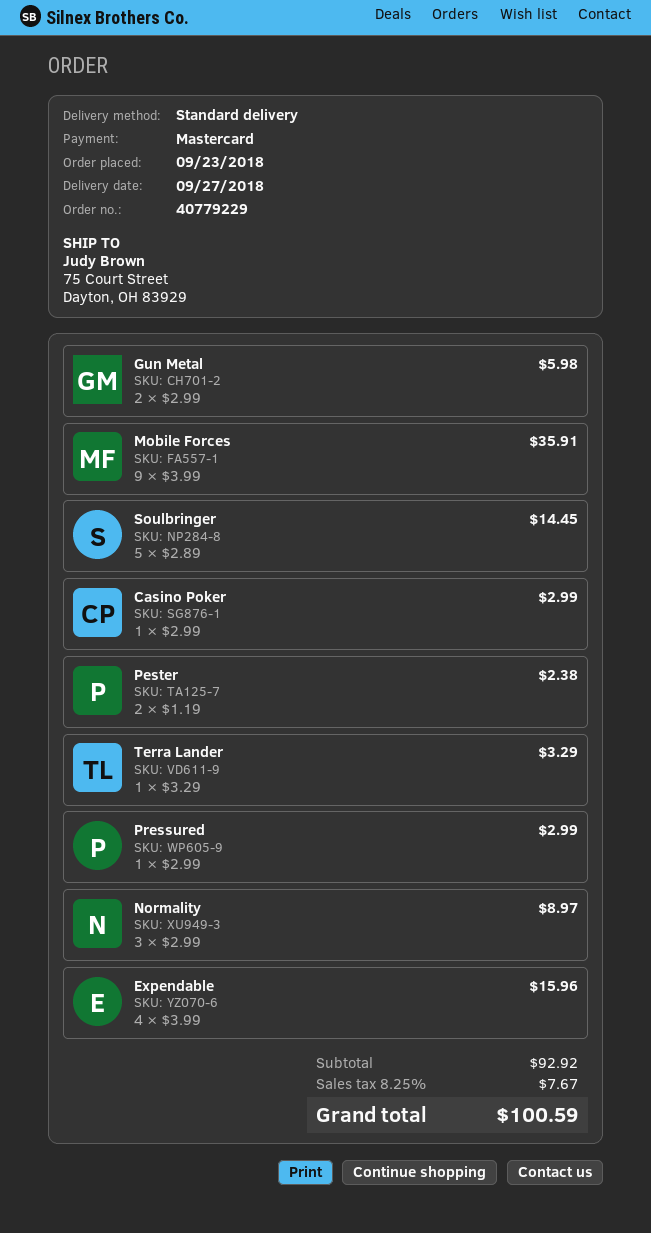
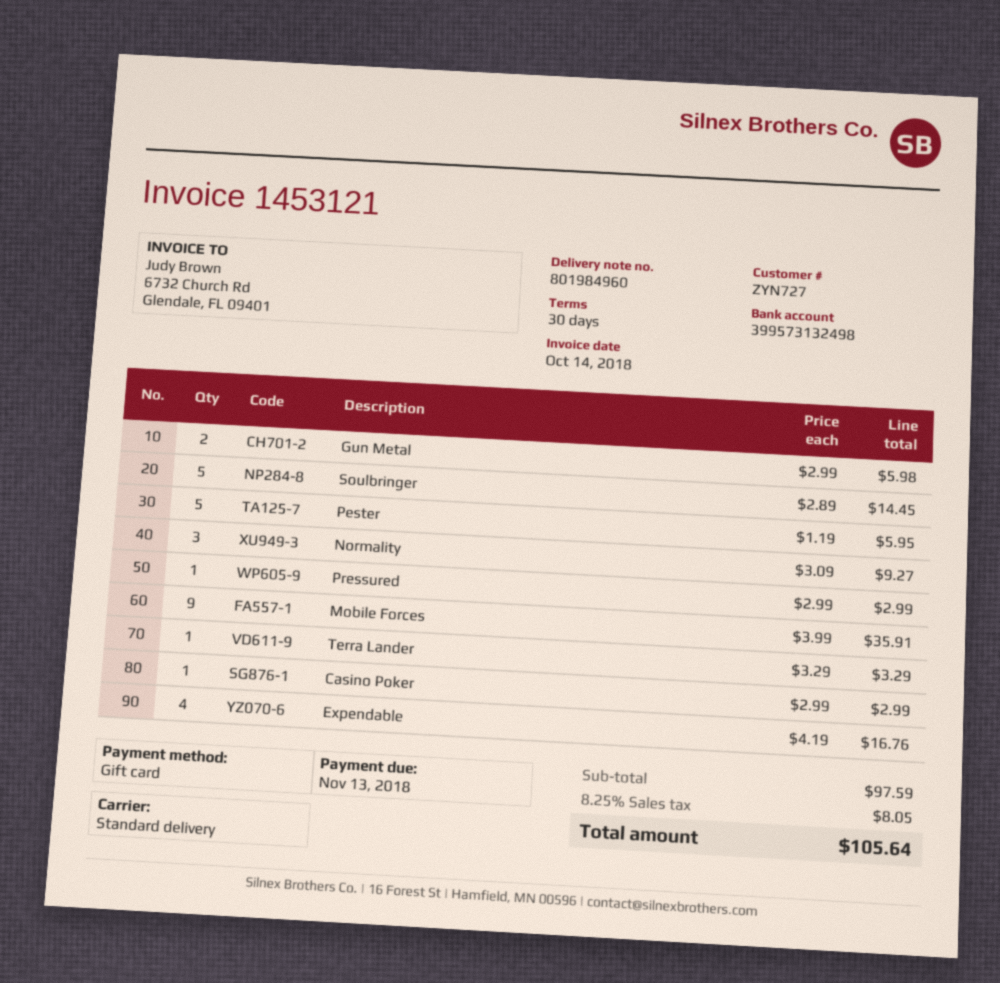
payment method: Mastercard -> gift card
Pester: 2 x 1.19 = 2.38 -> 5 x 1.19 = 5.95
Normality: 3 x 2.99 = 8.97 -> 3 x 3.09 = 9.27
Expendable: 4 x 3.99 = 15.96 -> 4 x 4.19 = 16.76
subtotal: 92.92 -> 97.59
tax: 8.25% = 7.67 -> 8.25% = 8.05
total: 100.59 -> 105.64

